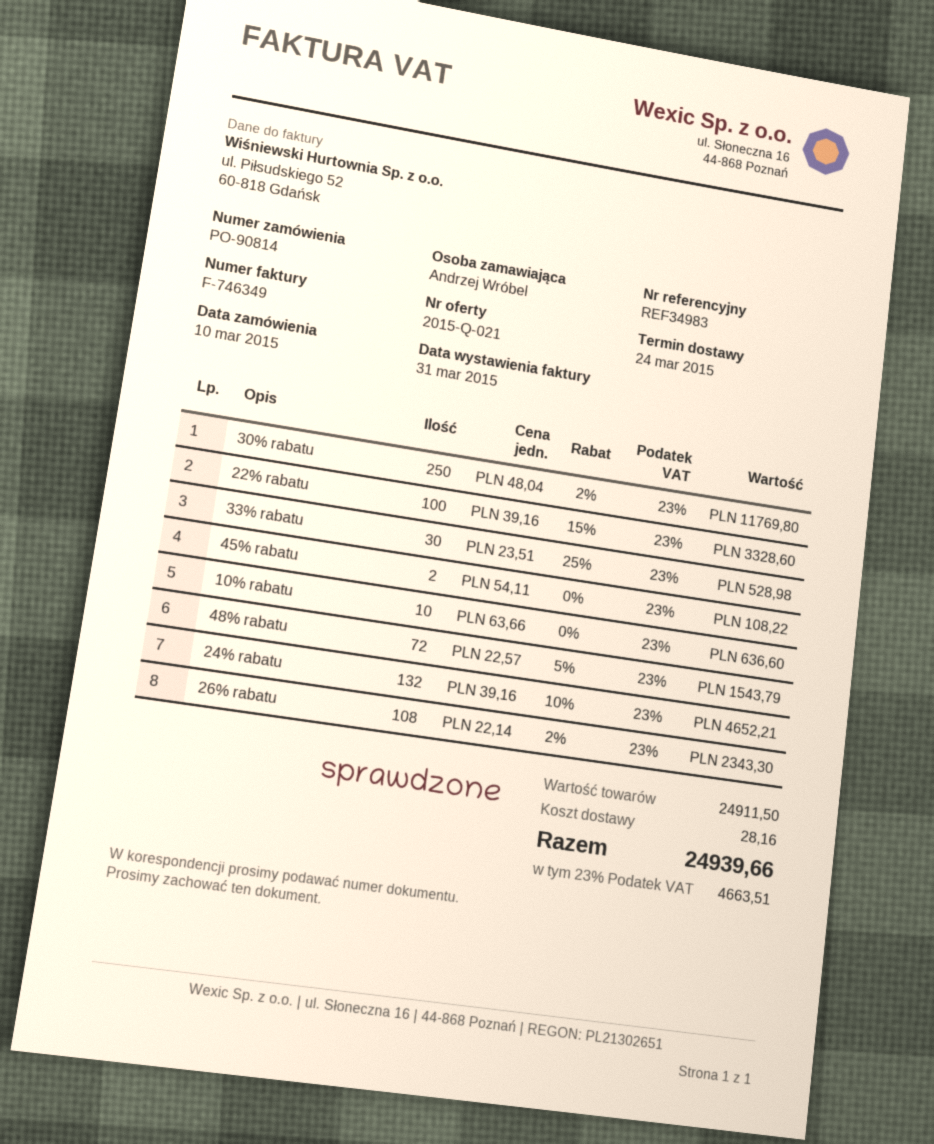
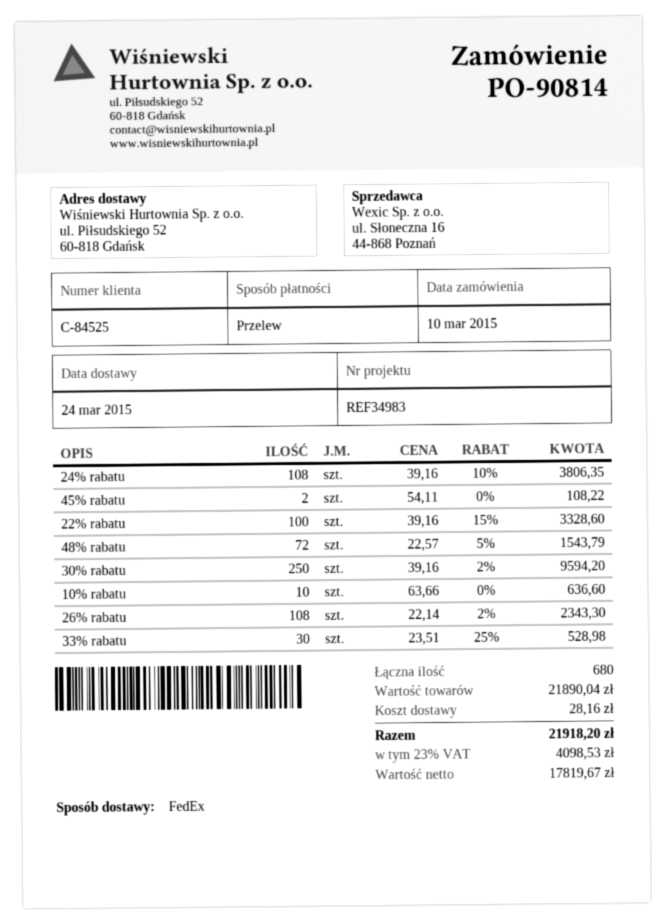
30% rabatu: 250 x 48.04 - 2% = 11769.80 -> 250 x 39.16 - 2% = 9594.20
24% rabatu: 132 x 39.16 - 10% = 4652.21 -> 108 x 39.16 - 10% = 3806.35
subtotal: 24911.50 -> 21890.04
tax: 23% = 4663.51 -> 23% = 4098.53
total: 24939.66 -> 21918.20

